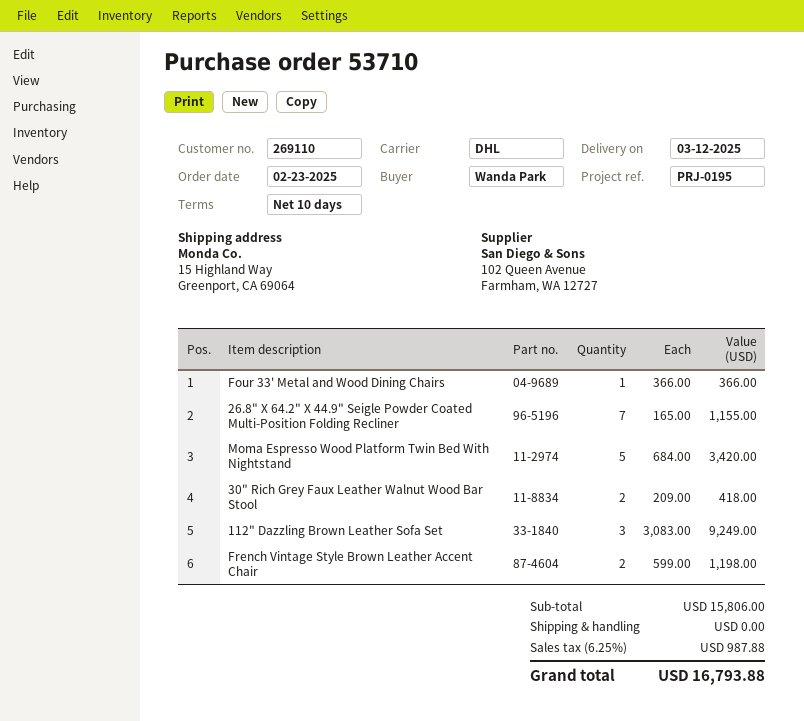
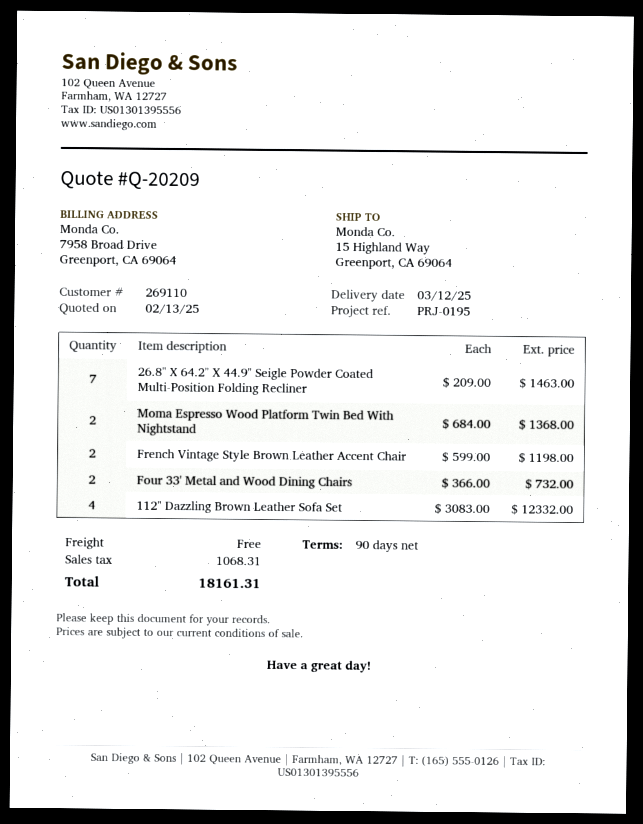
payment terms: 10 days -> 90 days
Four 33' Metal and Wood Dining Chairs: 1 x 366.00 = 366.00 -> 2 x 366.00 = 732.00
26.8" X 64.2" X 44.9" Seigle Powder Coated Multi-Position Folding Recliner: 7 x 165.00 = 1155.00 -> 7 x 209.00 = 1463.00
Moma Espresso Wood Platform Twin Bed With Nightstand: 5 x 684.00 = 3420.00 -> 2 x 684.00 = 1368.00
30" Rich Grey Faux Leather Walnut Wood Bar Stool: 2 x 209.00 = 418.00 -> none
112" Dazzling Brown Leather Sofa Set: 3 x 3083.00 = 9249.00 -> 4 x 3083.00 = 12332.00
tax: 987.88 -> 1068.31
total: 16793.88 -> 18161.31

